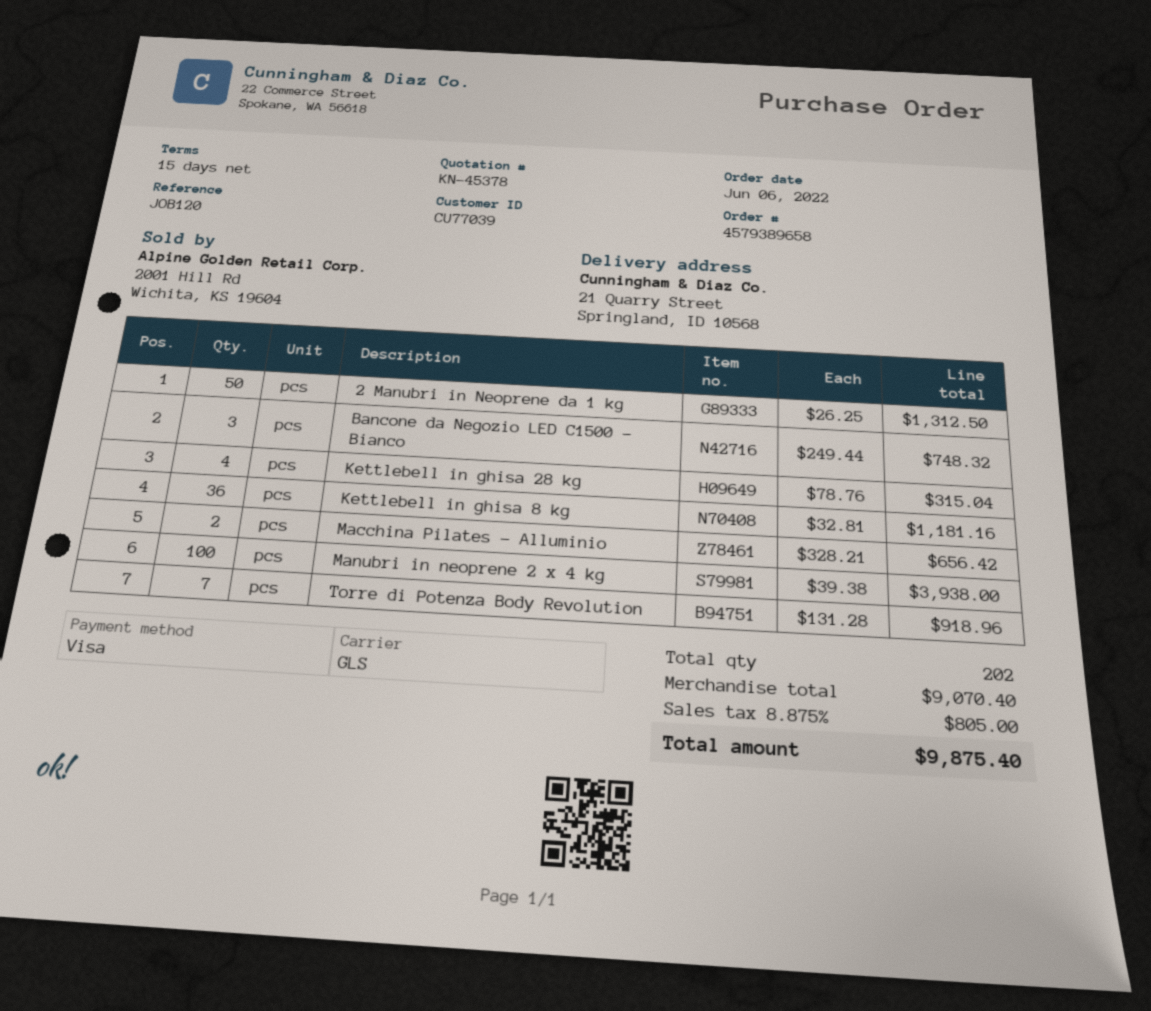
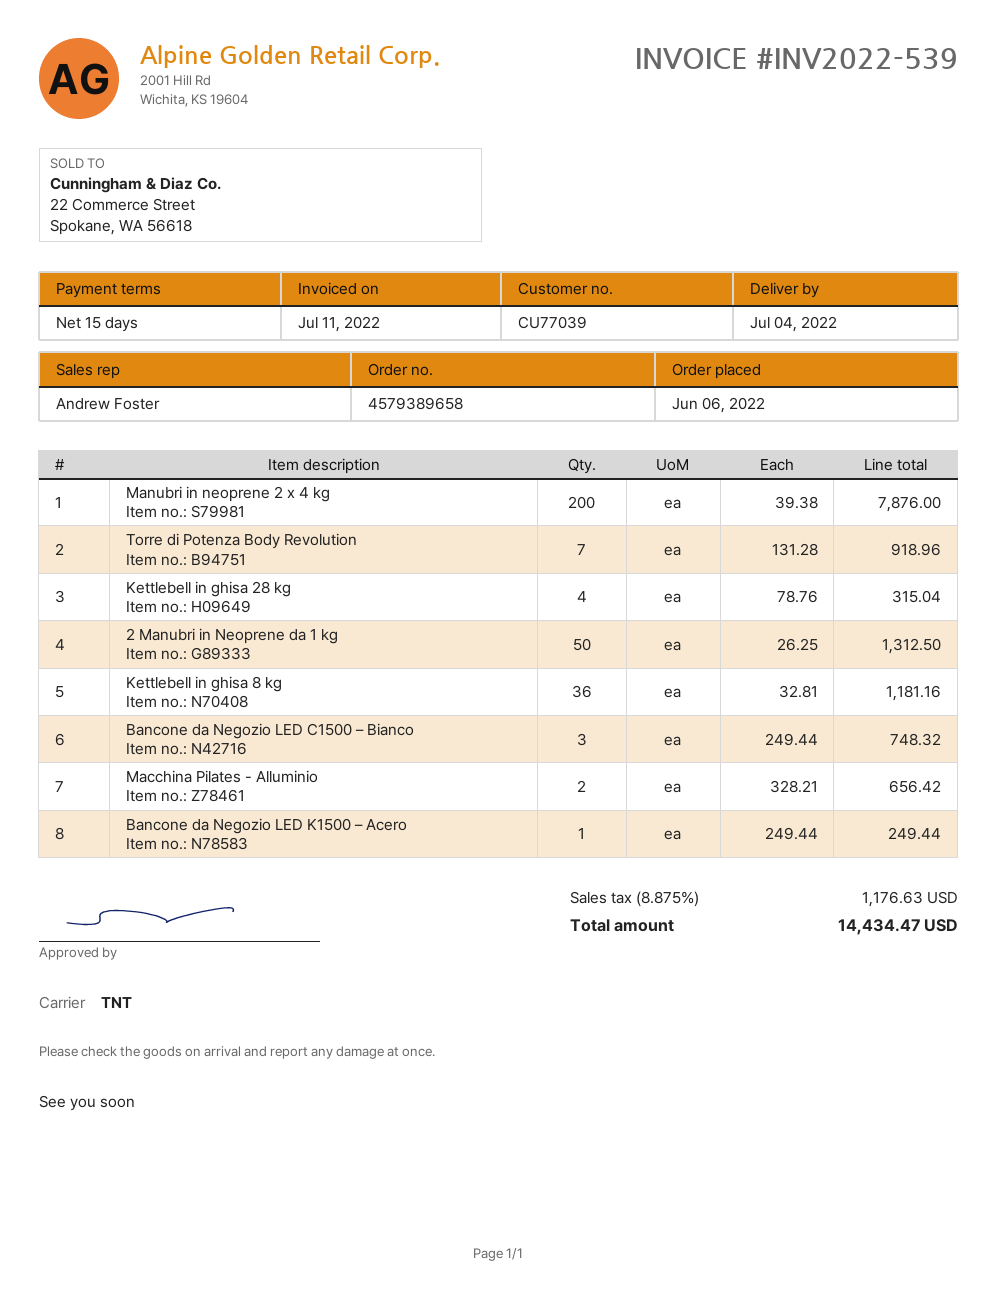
shipping method: GLS -> TNT
Manubri in neoprene 2 x 4 kg: 100 x 39.38 = 3938.00 -> 200 x 39.38 = 7876.00
Bancone da Negozio LED K1500 – Acero: none -> 1 x 249.44 = 249.44
tax: 8.875% = 805.00 -> 8.875% = 1176.63
total: 9875.40 -> 14434.47

